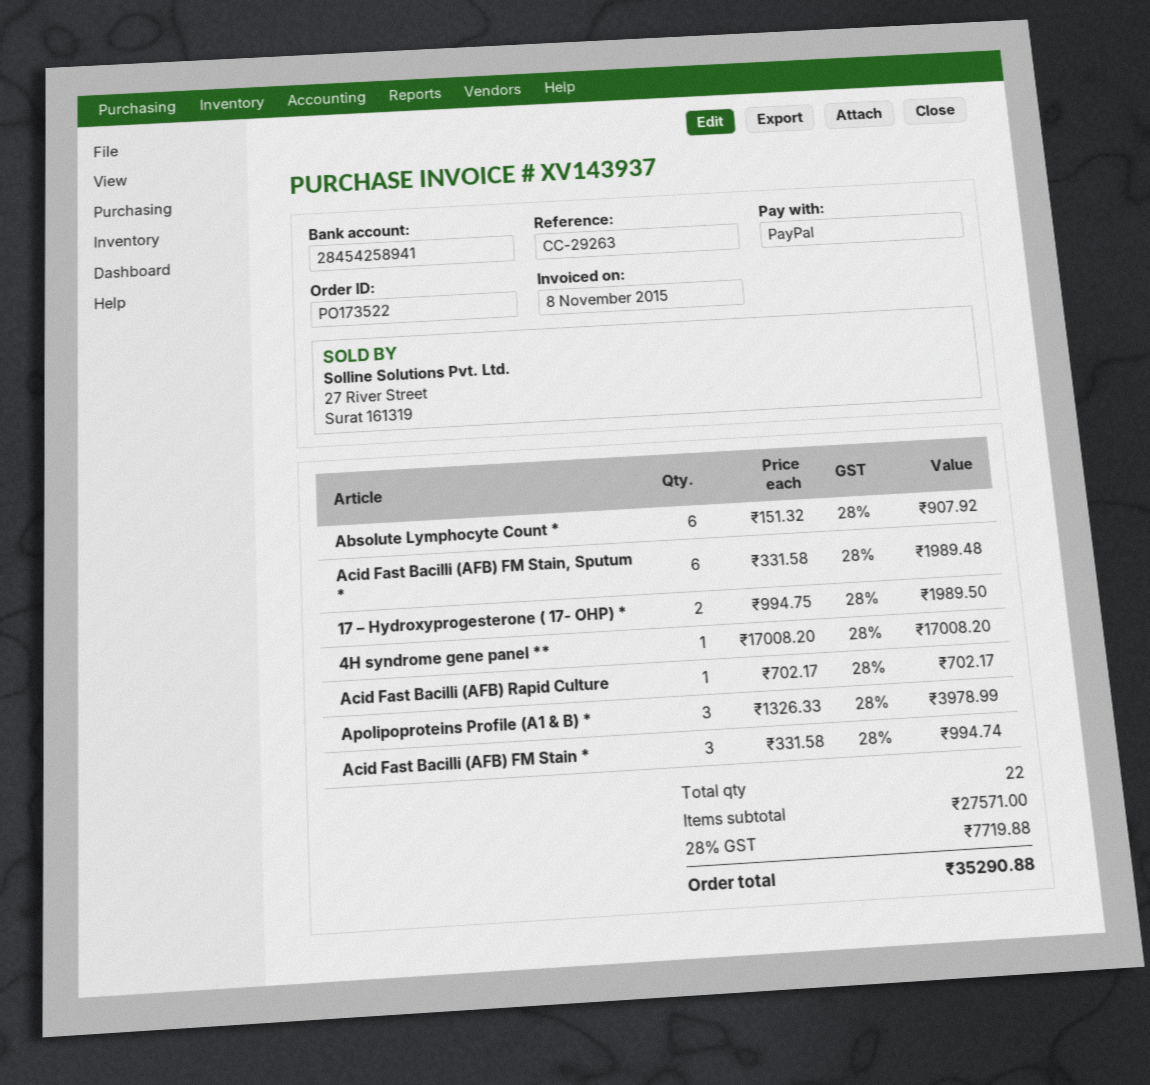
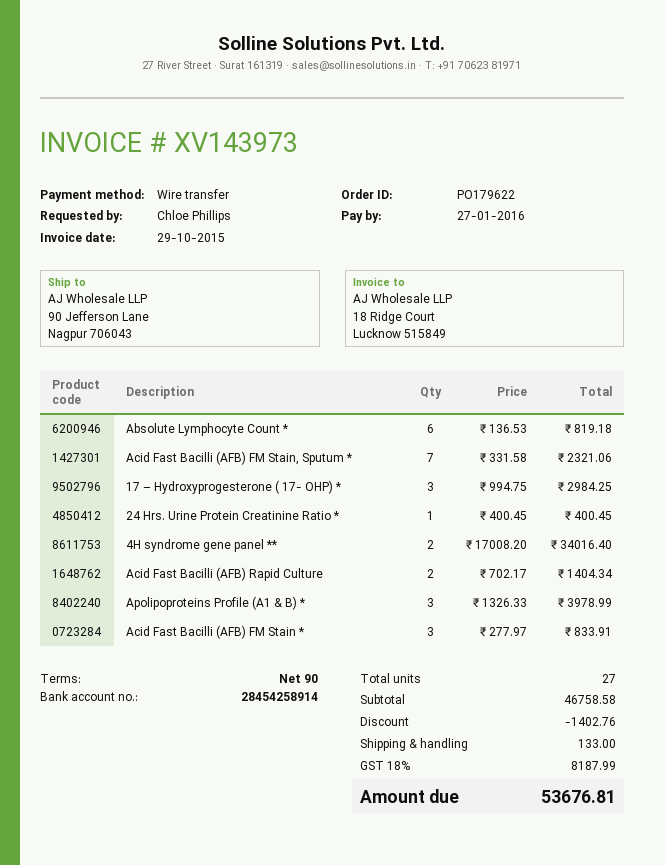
order number: PO173522 -> PO179622
invoice number: XV143937 -> XV143973
invoice date: 2015-11-08 -> 2015-10-29
payment method: PayPal -> bank transfer
bank account: 28454258941 -> 28454258914
Absolute Lymphocyte Count *: 6 x 151.32 = 907.92 -> 6 x 136.53 = 819.18
Acid Fast Bacilli (AFB) FM Stain, Sputum *: 6 x 331.58 = 1989.48 -> 7 x 331.58 = 2321.06
17 – Hydroxyprogesterone ( 17- OHP) *: 2 x 994.75 = 1989.50 -> 3 x 994.75 = 2984.25
4H syndrome gene panel **: 1 x 17008.20 = 17008.20 -> 2 x 17008.20 = 34016.40
Acid Fast Bacilli (AFB) Rapid Culture: 1 x 702.17 = 702.17 -> 2 x 702.17 = 1404.34
Acid Fast Bacilli (AFB) FM Stain *: 3 x 331.58 = 994.74 -> 3 x 277.97 = 833.91
24 Hrs. Urine Protein Creatinine Ratio *: none -> 1 x 400.45 = 400.45
total quantity: 22 -> 27
subtotal: 27571.00 -> 46758.58
discount: none -> 1402.76
shipping: none -> 133.00
tax: 28% = 7719.88 -> 18% = 8187.99
total: 35290.88 -> 53676.81

